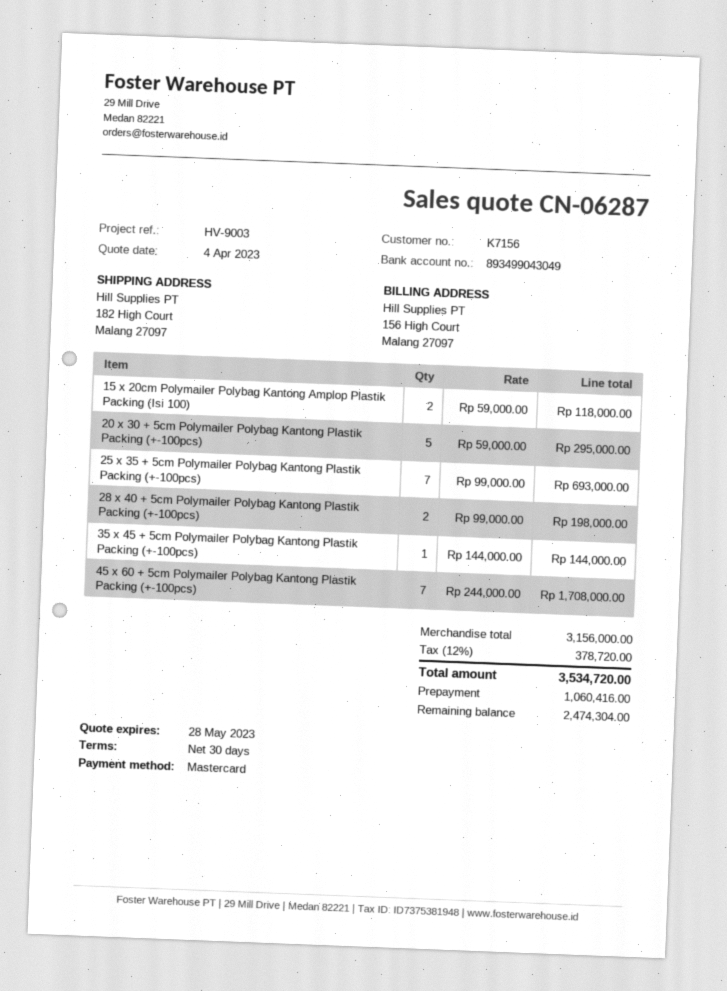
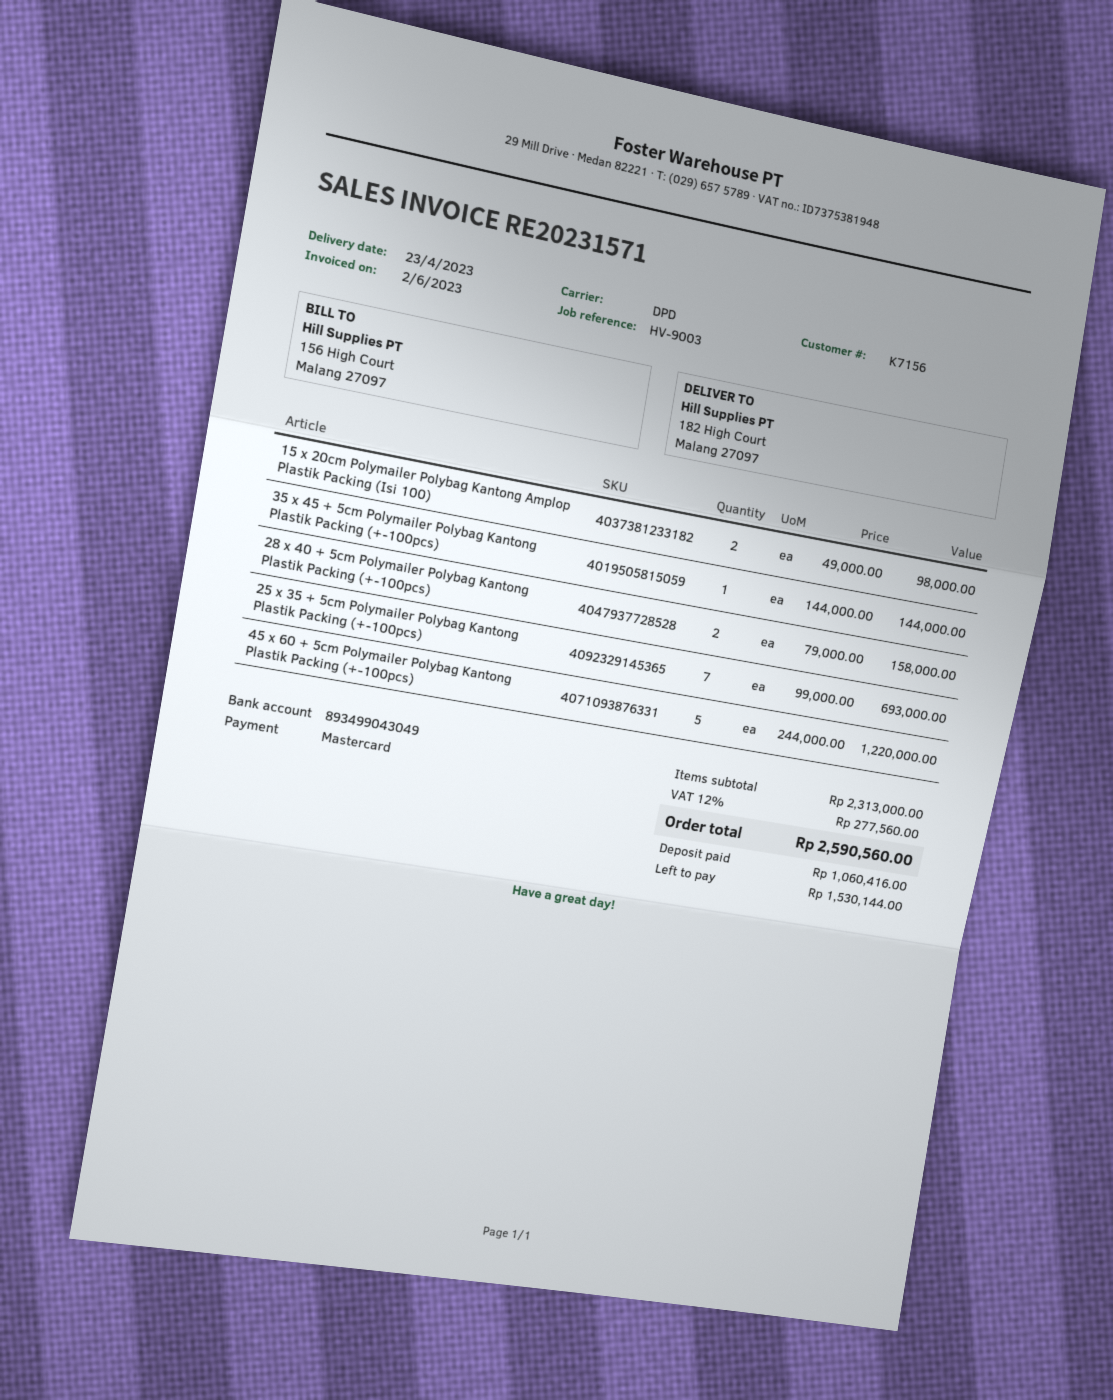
15 x 20cm Polymailer Polybag Kantong Amplop Plastik Packing (Isi 100): 2 x 59000.00 = 118000.00 -> 2 x 49000.00 = 98000.00
20 x 30 + 5cm Polymailer Polybag Kantong Plastik Packing (+-100pcs): 5 x 59000.00 = 295000.00 -> none
28 x 40 + 5cm Polymailer Polybag Kantong Plastik Packing (+-100pcs): 2 x 99000.00 = 198000.00 -> 2 x 79000.00 = 158000.00
45 x 60 + 5cm Polymailer Polybag Kantong Plastik Packing (+-100pcs): 7 x 244000.00 = 1708000.00 -> 5 x 244000.00 = 1220000.00
subtotal: 3156000.00 -> 2313000.00
tax: 12% = 378720.00 -> 12% = 277560.00
total: 3534720.00 -> 2590560.00
balance: 2474304.00 -> 1530144.00

